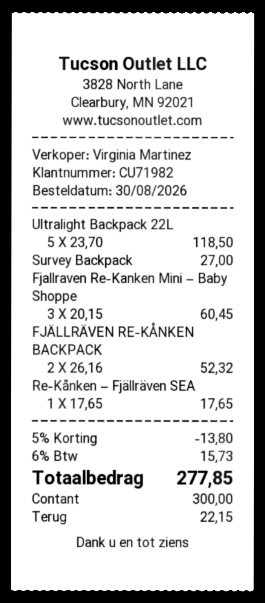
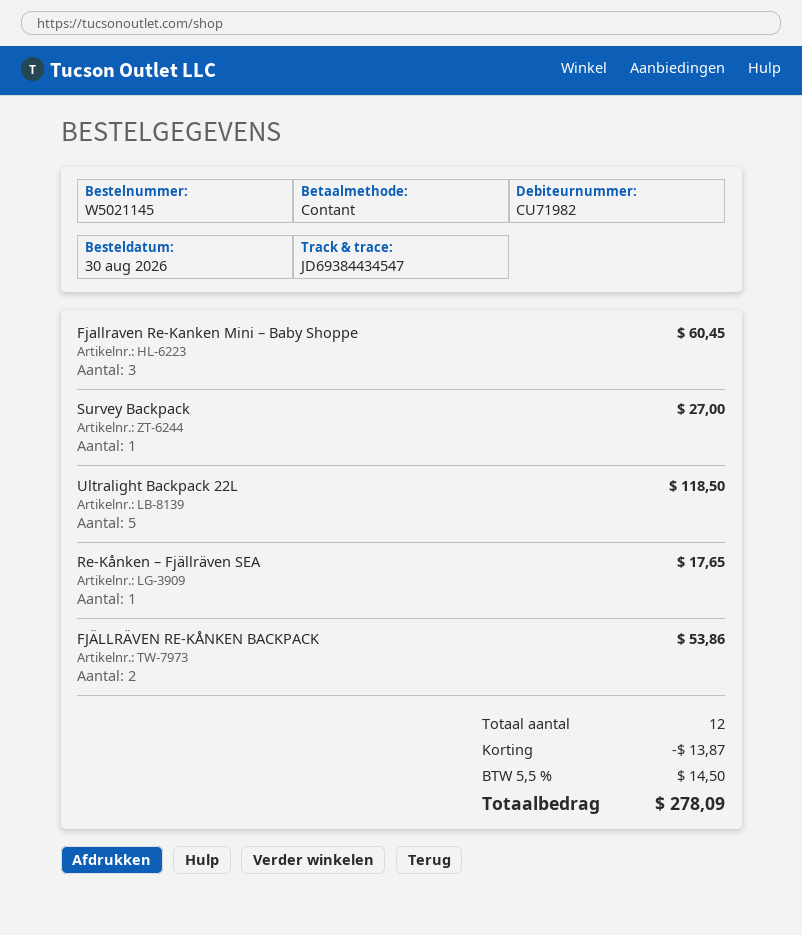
FJÄLLRÄVEN RE-KÅNKEN BACKPACK: 2 for 52.32 -> 2 for 53.86
discount: 13.80 -> 13.87
tax: 6% = 15.73 -> 5.5% = 14.50
total: 277.85 -> 278.09

